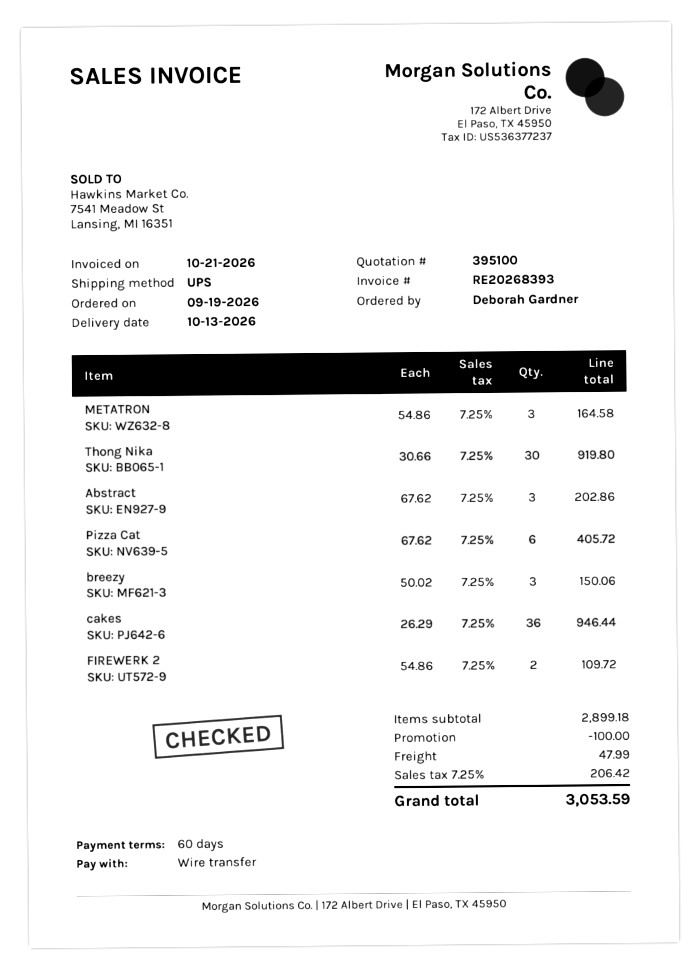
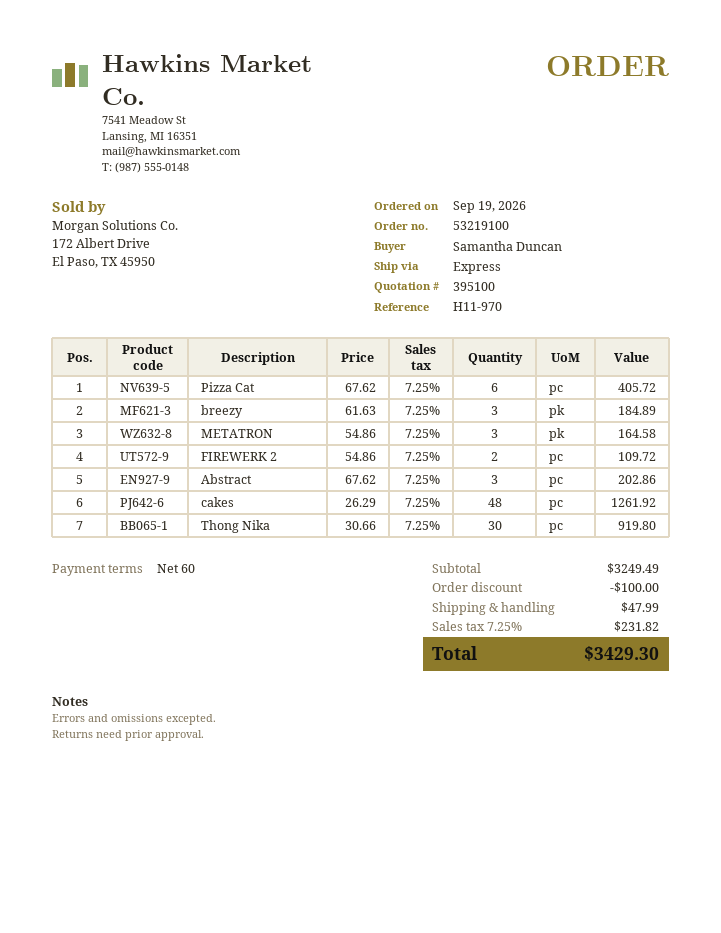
ordered by: Deborah Gardner -> Samantha Duncan
shipping method: UPS -> express
breezy: 3 x 50.02 = 150.06 -> 3 x 61.63 = 184.89
cakes: 36 x 26.29 = 946.44 -> 48 x 26.29 = 1261.92
subtotal: 2899.18 -> 3249.49
tax: 7.25% = 206.42 -> 7.25% = 231.82
total: 3053.59 -> 3429.30

